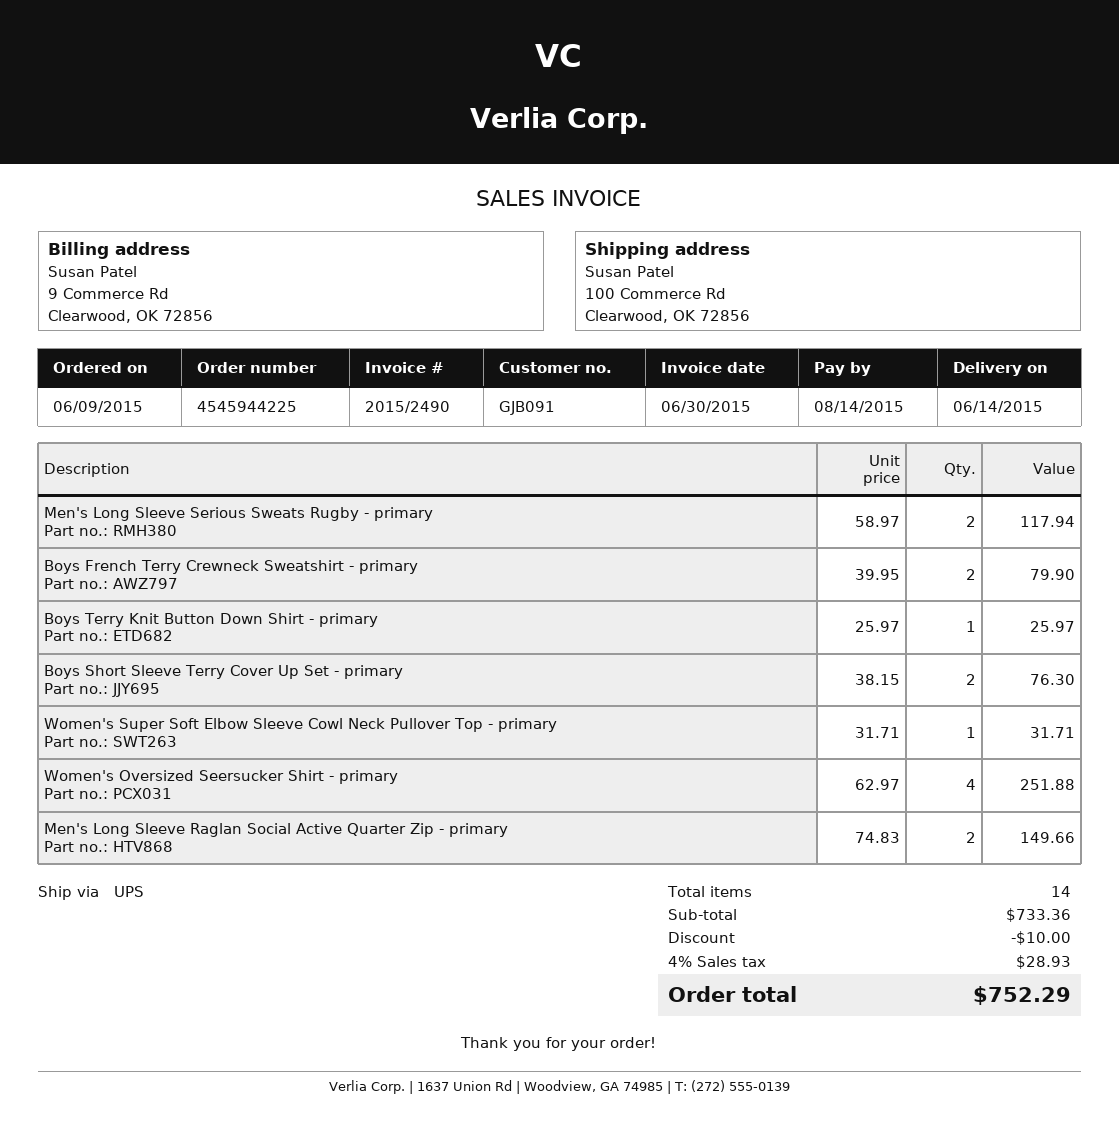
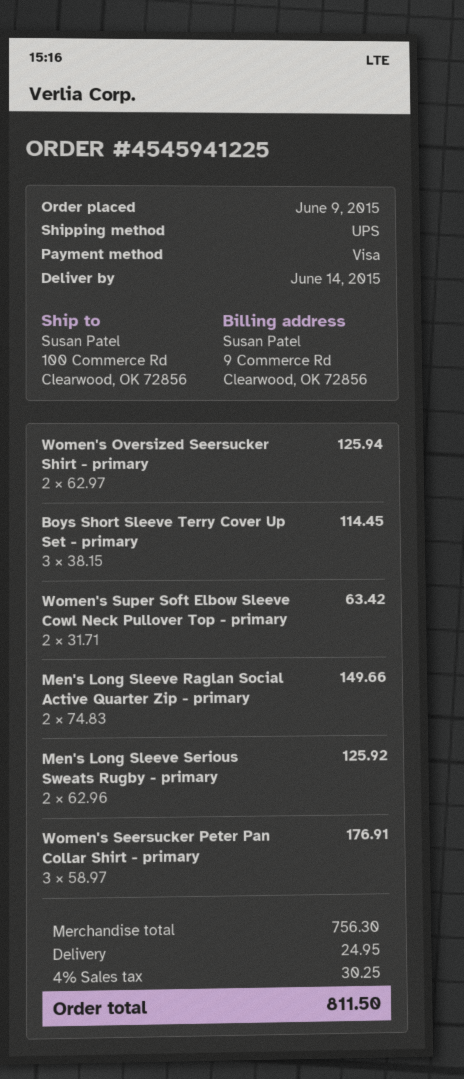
order number: 4545944225 -> 4545941225
Men's Long Sleeve Serious Sweats Rugby - primary: 2 x 58.97 = 117.94 -> 2 x 62.96 = 125.92
Boys French Terry Crewneck Sweatshirt - primary: 2 x 39.95 = 79.90 -> none
Boys Terry Knit Button Down Shirt - primary: 1 x 25.97 = 25.97 -> none
Boys Short Sleeve Terry Cover Up Set - primary: 2 x 38.15 = 76.30 -> 3 x 38.15 = 114.45
Women's Super Soft Elbow Sleeve Cowl Neck Pullover Top - primary: 1 x 31.71 = 31.71 -> 2 x 31.71 = 63.42
Women's Oversized Seersucker Shirt - primary: 4 x 62.97 = 251.88 -> 2 x 62.97 = 125.94
Women's Seersucker Peter Pan Collar Shirt - primary: none -> 3 x 58.97 = 176.91
subtotal: 733.36 -> 756.30
discount: 10.00 -> none
shipping: none -> 24.95
tax: 4% = 28.93 -> 4% = 30.25
total: 752.29 -> 811.50

